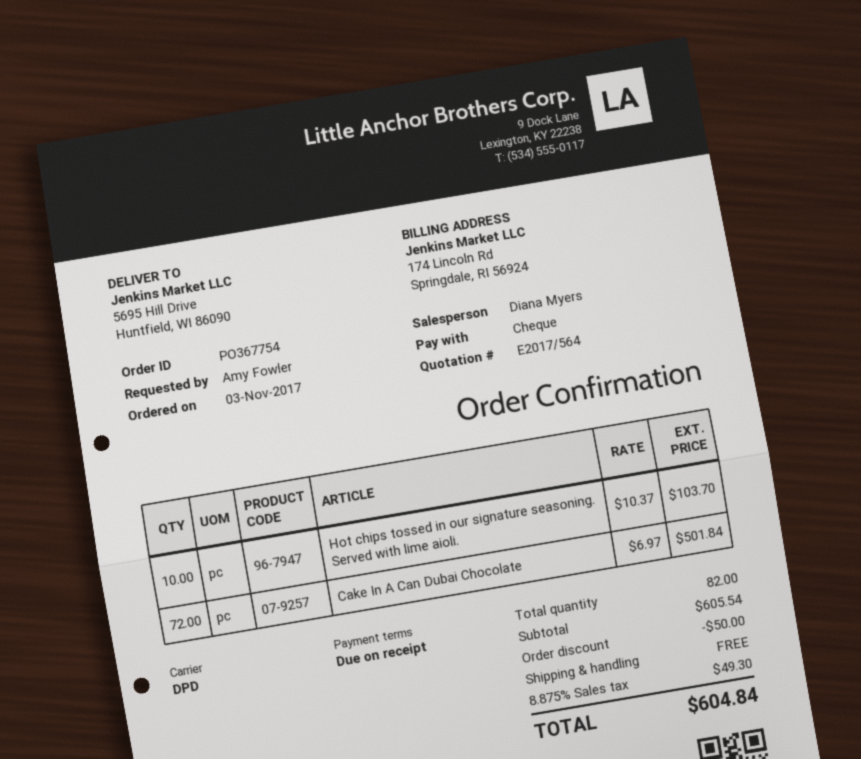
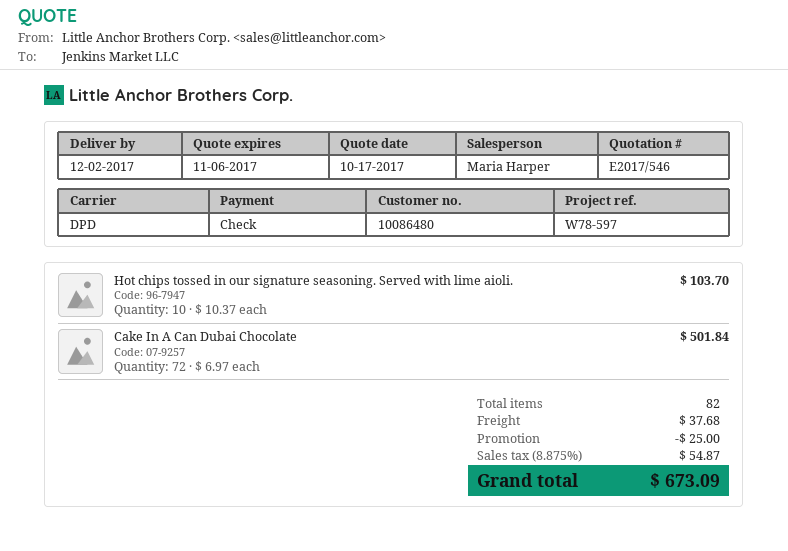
quote number: E2017/564 -> E2017/546
sales rep: Diana Myers -> Maria Harper
discount: 50.00 -> 25.00
shipping: 0.00 -> 37.68
tax: 8.875% = 49.30 -> 8.875% = 54.87
total: 604.84 -> 673.09

